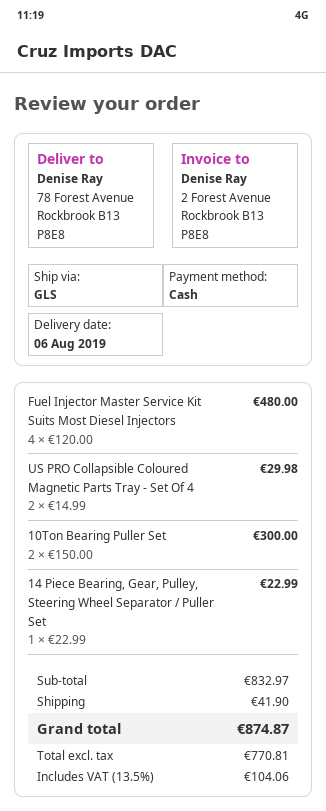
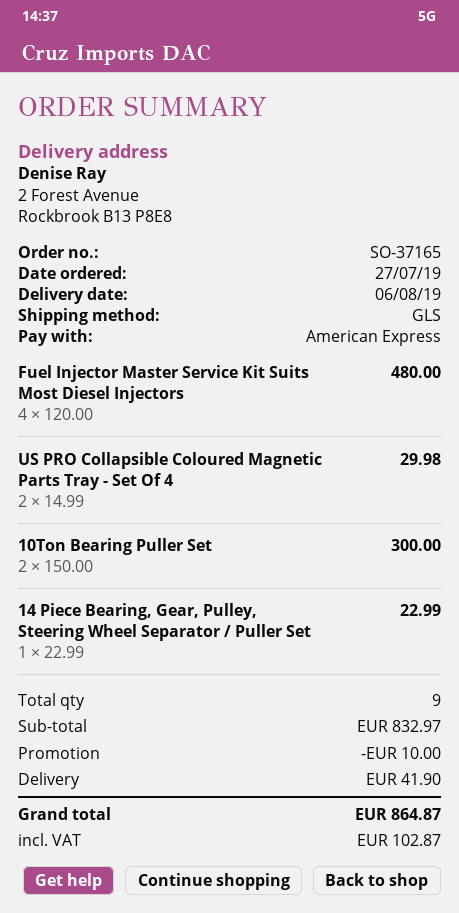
payment method: cash -> American Express
ship to: 78 Forest Avenue, Rockbrook B13 P8E8 -> 2 Forest Avenue, Rockbrook B13 P8E8
discount: none -> 10.00
tax: 104.06 -> 102.87
total: 874.87 -> 864.87

